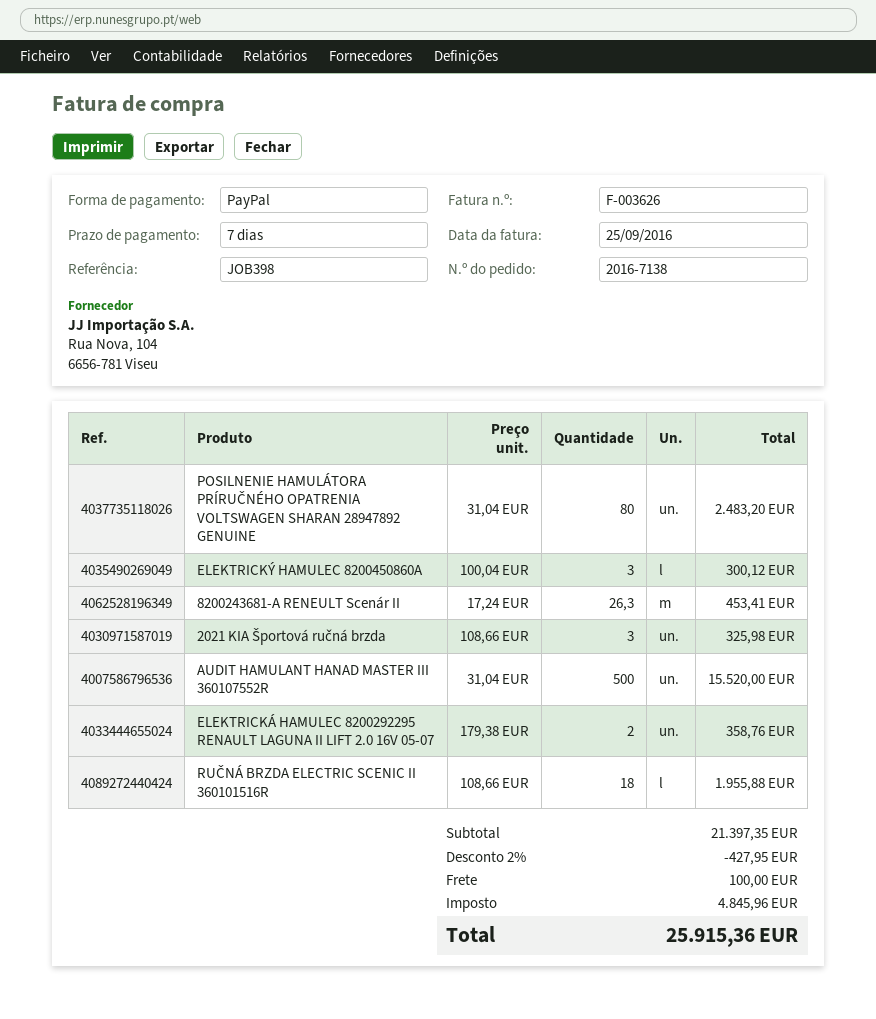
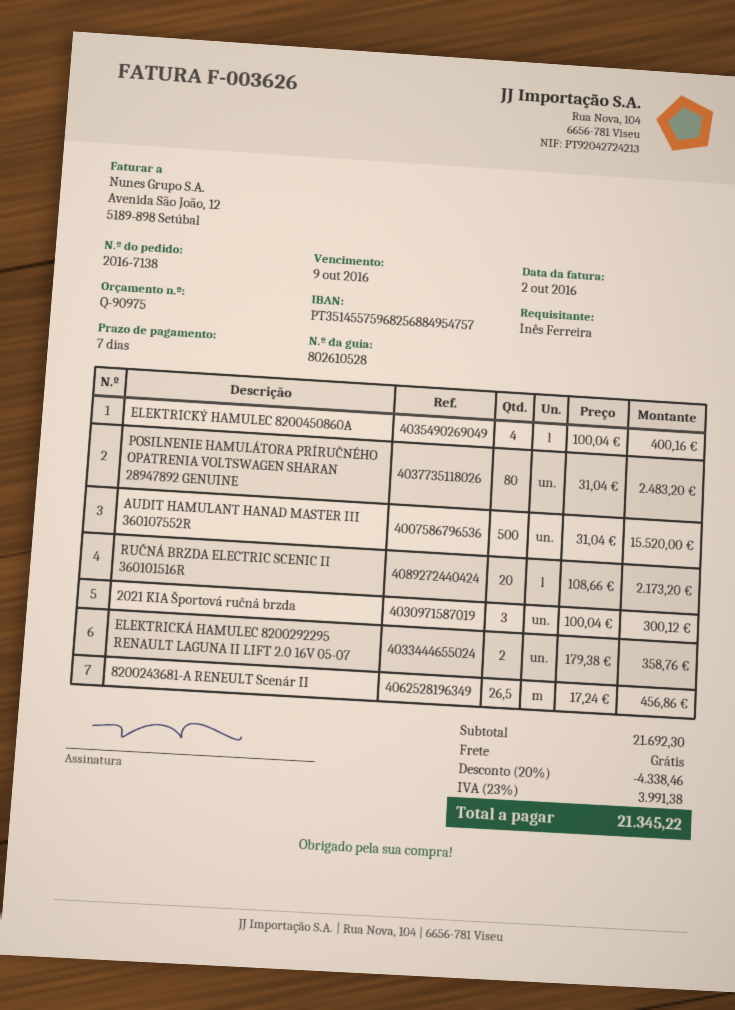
invoice date: 2016-09-25 -> 2016-10-02
ELEKTRICKÝ HAMULEC 8200450860A: 3 x 100.04 = 300.12 -> 4 x 100.04 = 400.16
8200243681-A RENEULT Scenár II: 26.3 x 17.24 = 453.41 -> 26.5 x 17.24 = 456.86
2021 KIA Športová ručná brzda: 3 x 108.66 = 325.98 -> 3 x 100.04 = 300.12
RUČNÁ BRZDA ELECTRIC SCENIC II 360101516R: 18 x 108.66 = 1955.88 -> 20 x 108.66 = 2173.20
subtotal: 21397.35 -> 21692.30
discount: 2% = 427.95 -> 20% = 4338.46
shipping: 100.00 -> 0.00
tax: 4845.96 -> 3991.38
total: 25915.36 -> 21345.22

